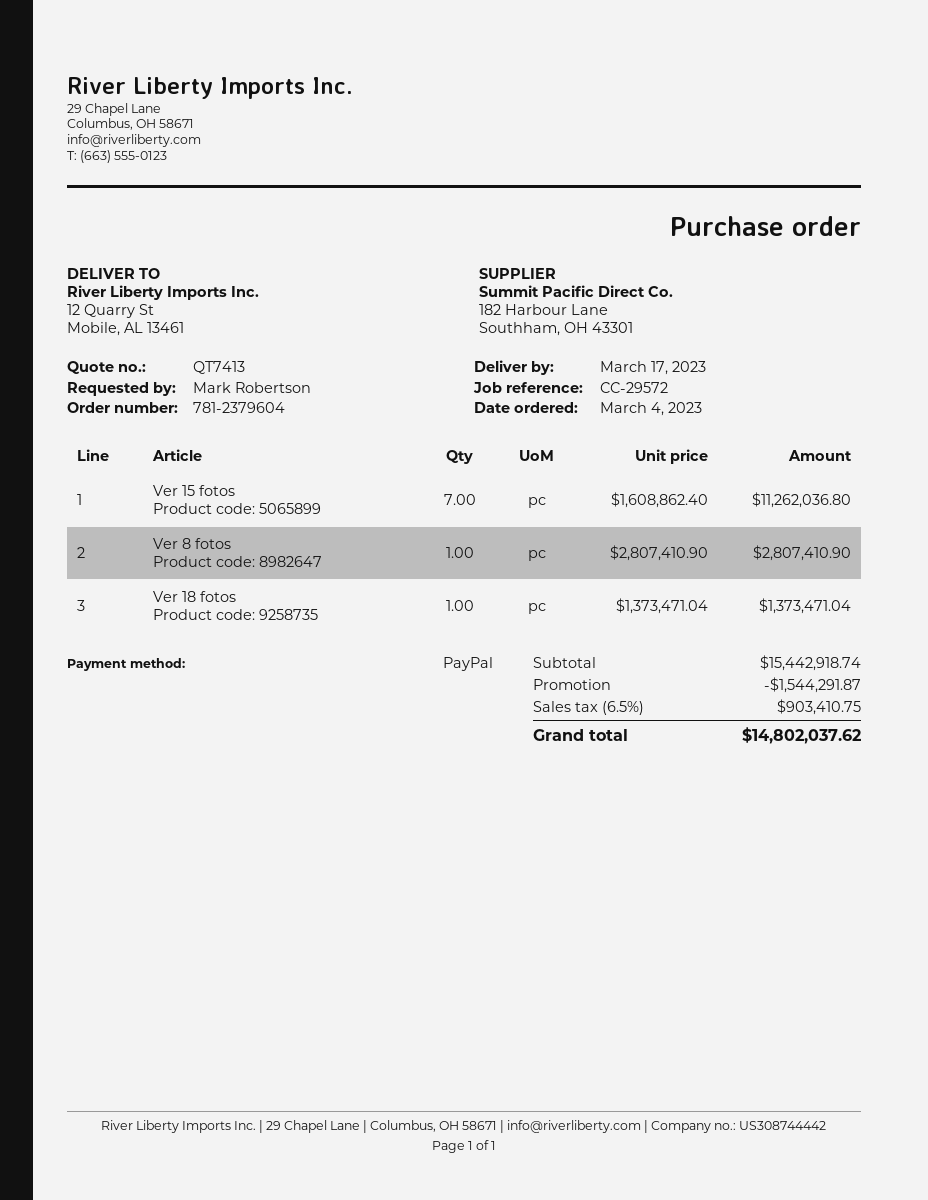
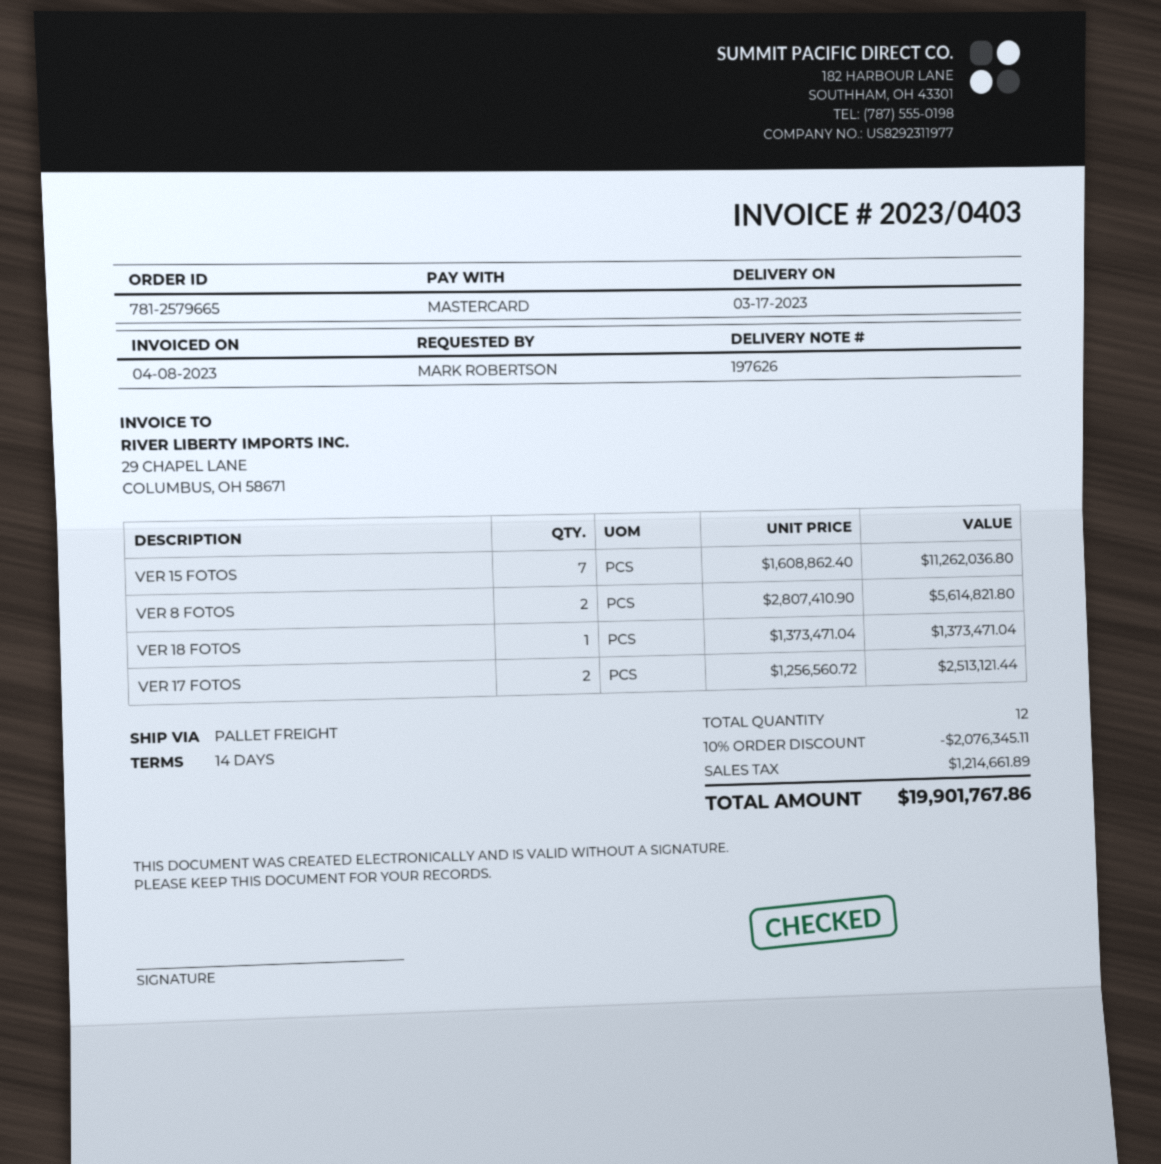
order number: 781-2379604 -> 781-2579665
payment method: PayPal -> Mastercard
Ver 8 fotos: 1 x 2807410.90 = 2807410.90 -> 2 x 2807410.90 = 5614821.80
VER 17 FOTOS: none -> 2 x 1256560.72 = 2513121.44
discount: 1544291.87 -> 2076345.11
tax: 903410.75 -> 1214661.89
total: 14802037.62 -> 19901767.86

